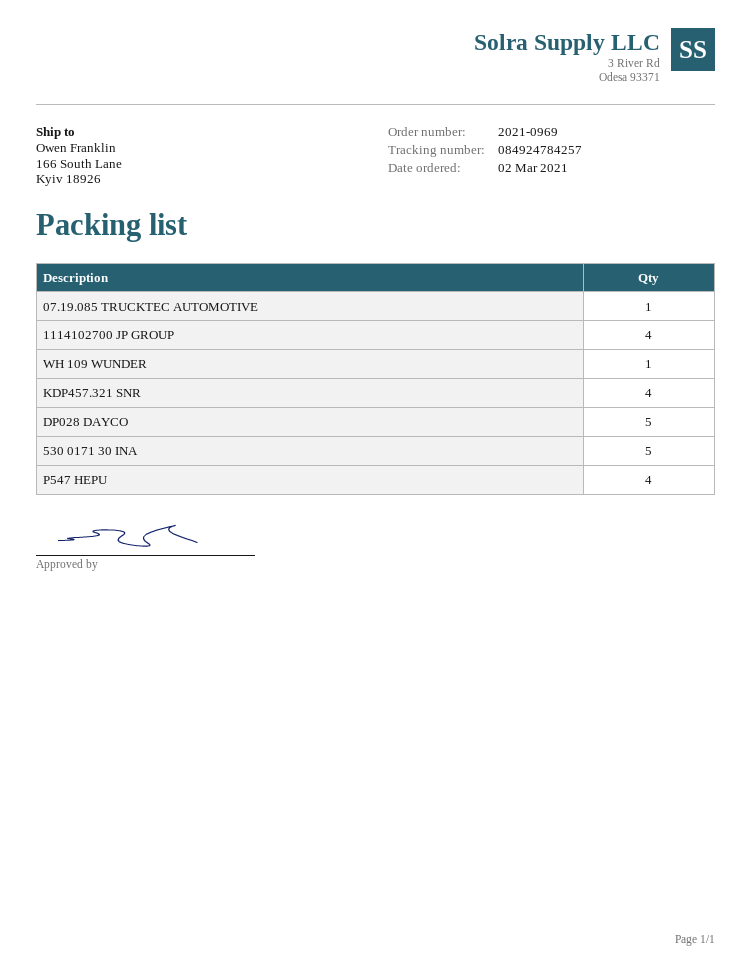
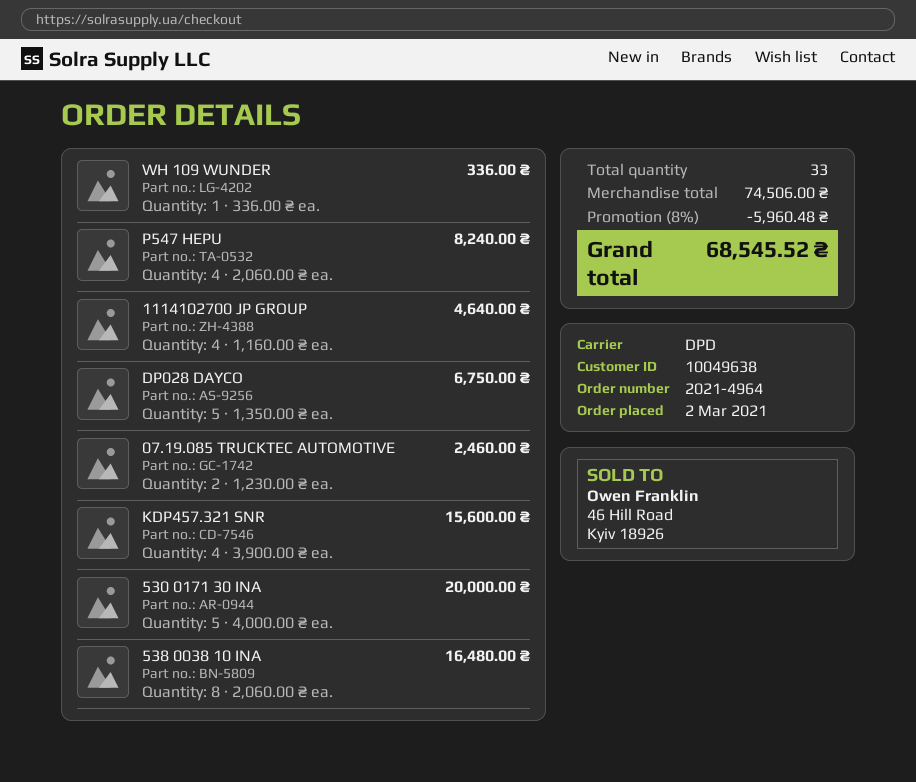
order number: 2021-0969 -> 2021-4964
07.19.085 TRUCKTEC AUTOMOTIVE: 1 -> 2
538 0038 10 INA: none -> 8

